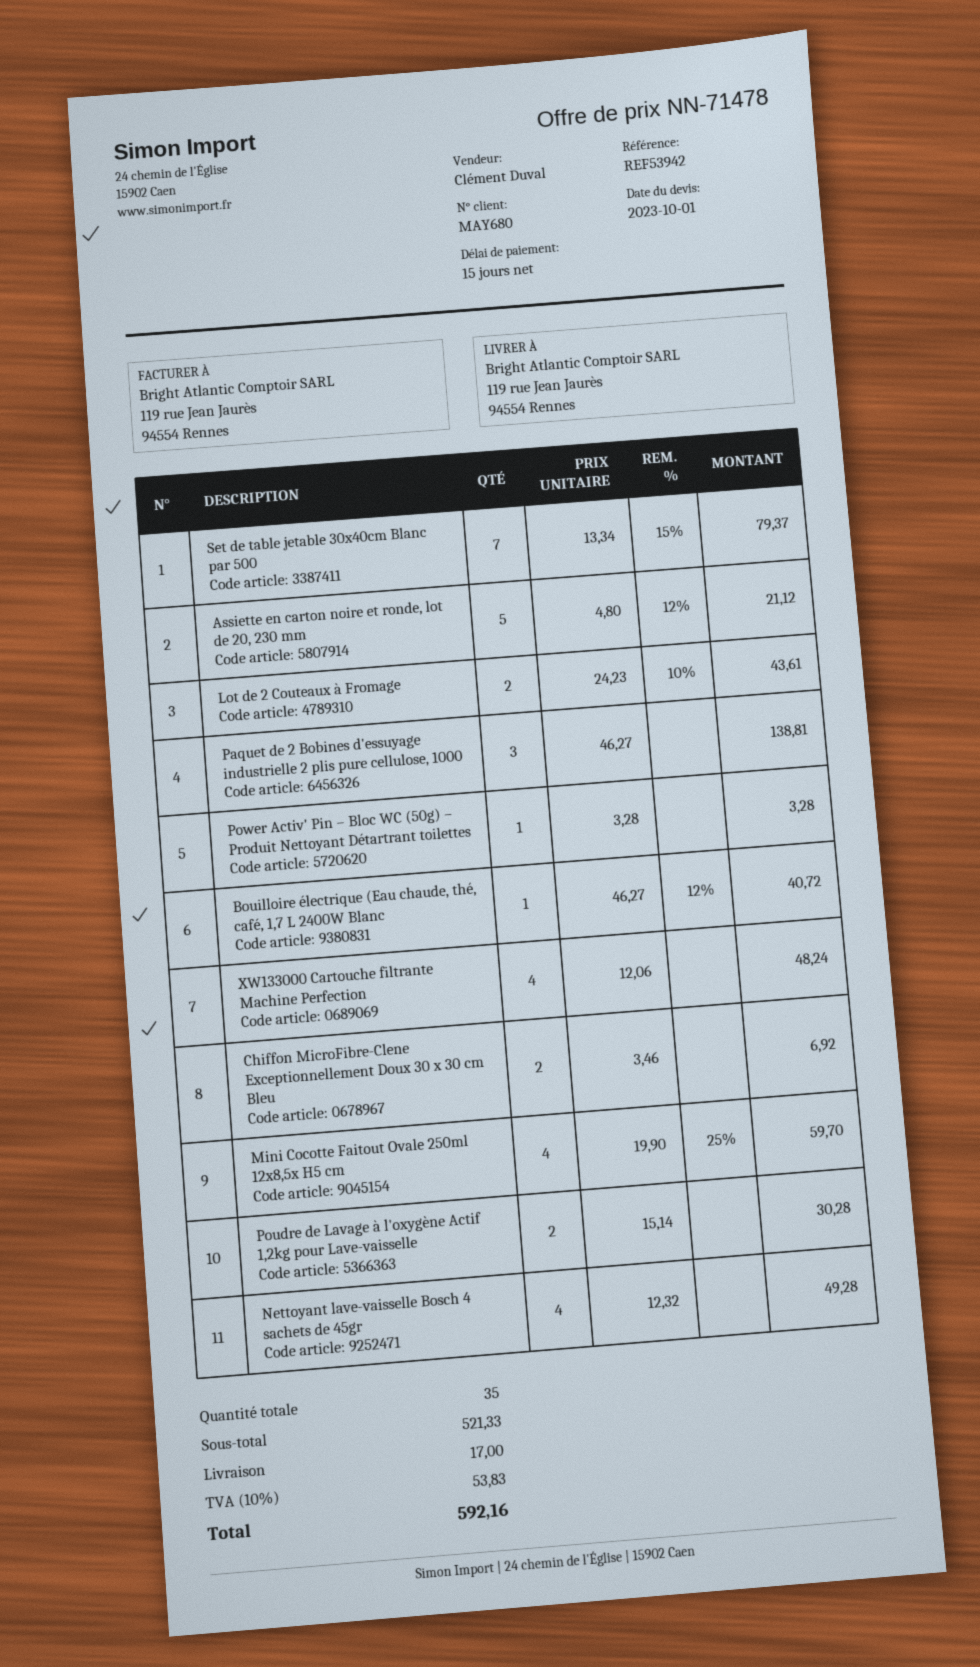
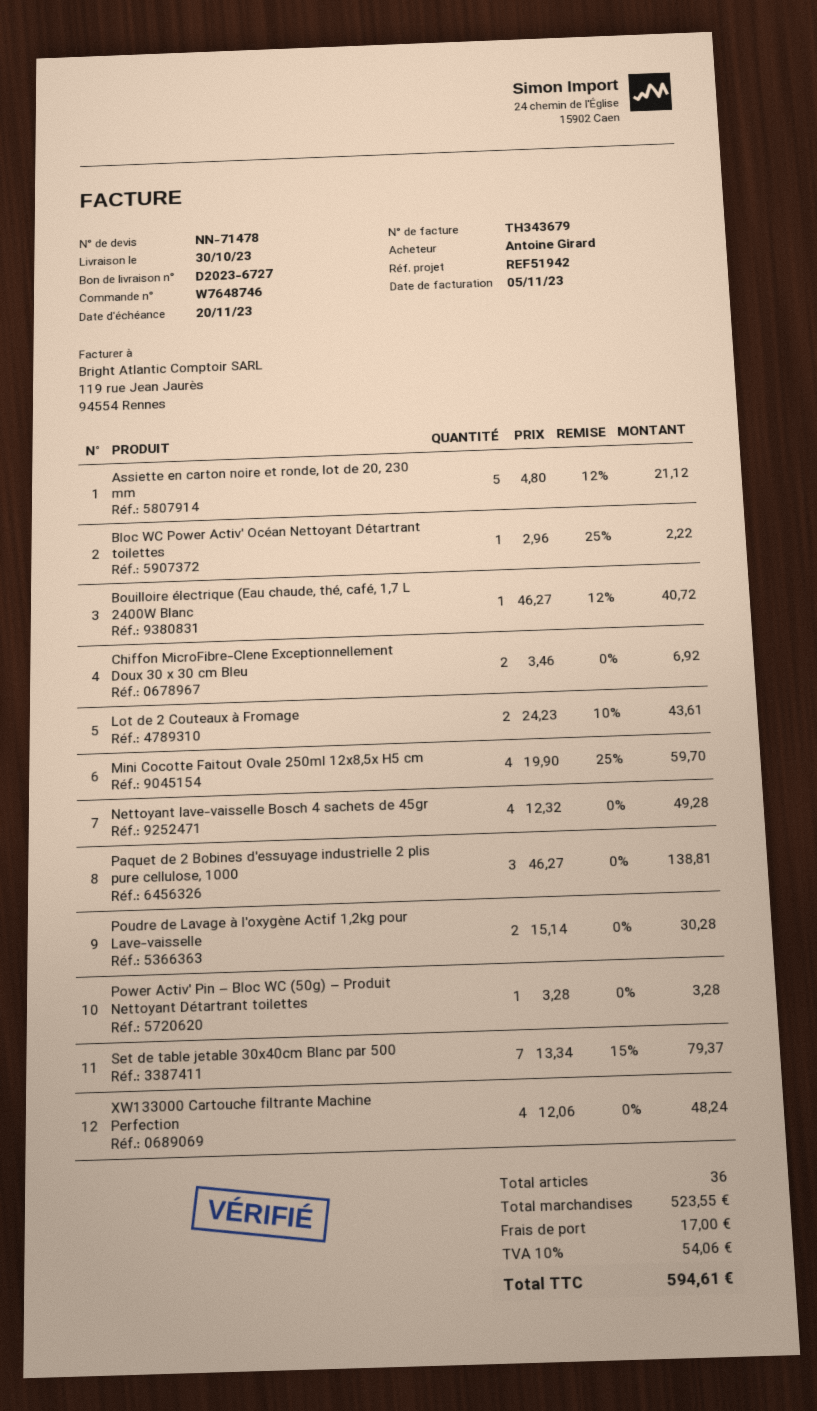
reference: REF53942 -> REF51942
Bloc WC Power Activ' Océan Nettoyant Détartrant toilettes: none -> 1 x 2.96 - 25% = 2.22
total quantity: 35 -> 36
subtotal: 521.33 -> 523.55
tax: 10% = 53.83 -> 10% = 54.06
total: 592.16 -> 594.61

